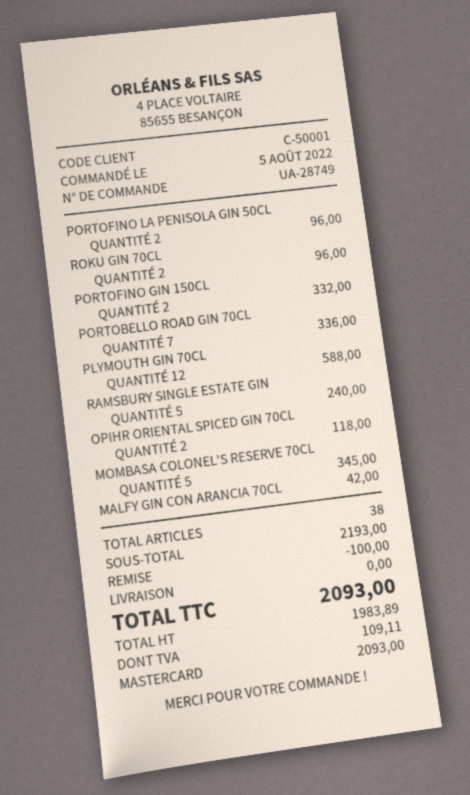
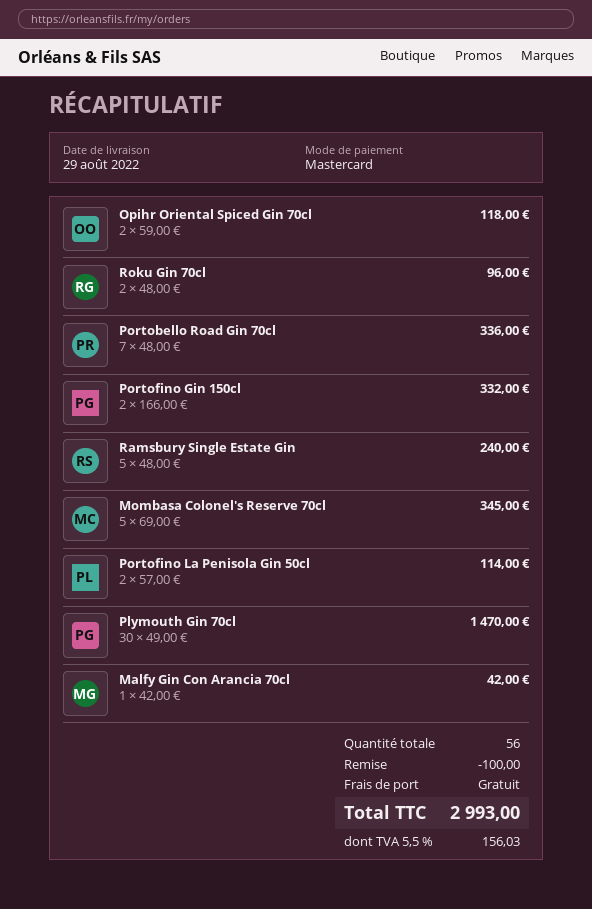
PORTOFINO LA PENISOLA GIN 50CL: 2 for 96.00 -> 2 for 114.00
PLYMOUTH GIN 70CL: 12 for 588.00 -> 30 for 1470.00
total quantity: 38 -> 56
tax: 109.11 -> 156.03
total: 2093.00 -> 2993.00

